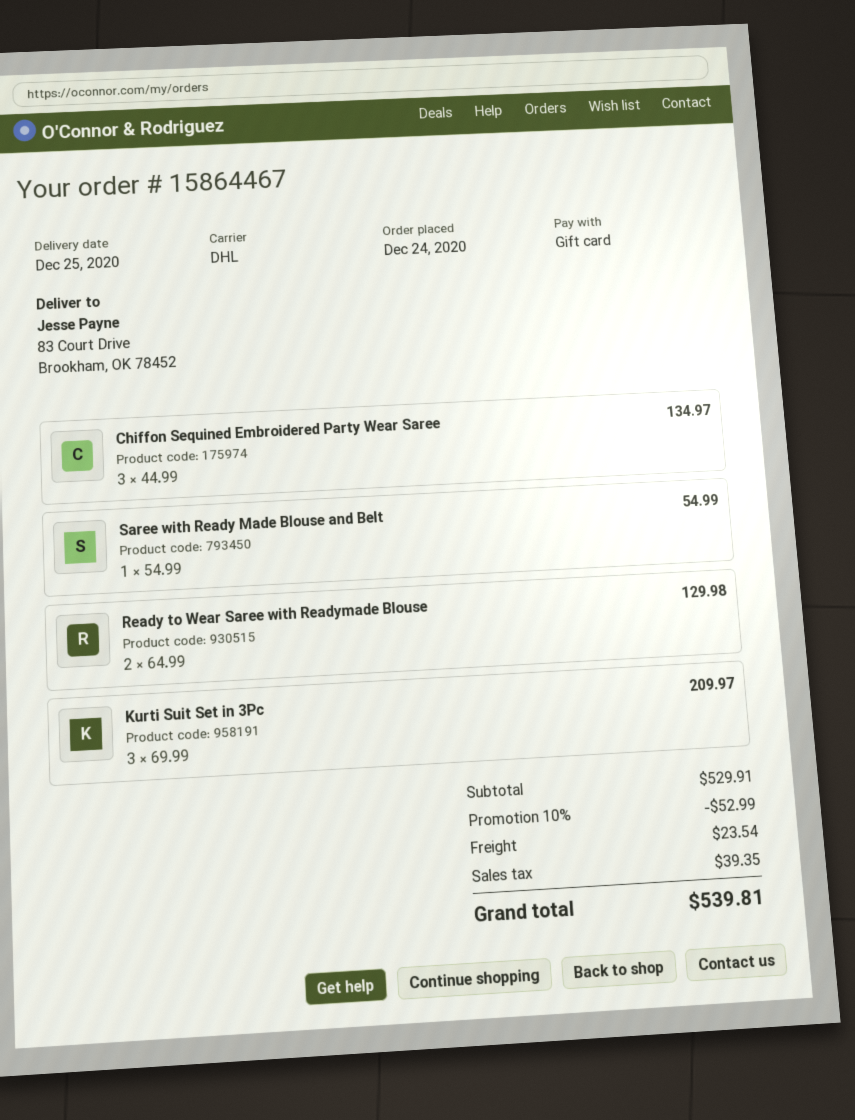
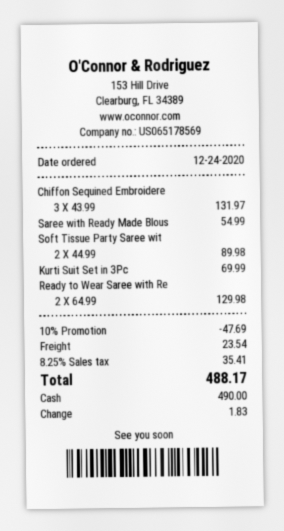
payment method: gift card -> cash
Chiffon Sequined Embroidered Party Wear Saree: 3 x 44.99 = 134.97 -> 3 x 43.99 = 131.97
Kurti Suit Set in 3Pc: 3 x 69.99 = 209.97 -> 1 x 69.99 = 69.99
Soft Tissue Party Saree wit: none -> 2 x 44.99 = 89.98
discount: 10% = 52.99 -> 10% = 47.69
tax: 39.35 -> 35.41
total: 539.81 -> 488.17

